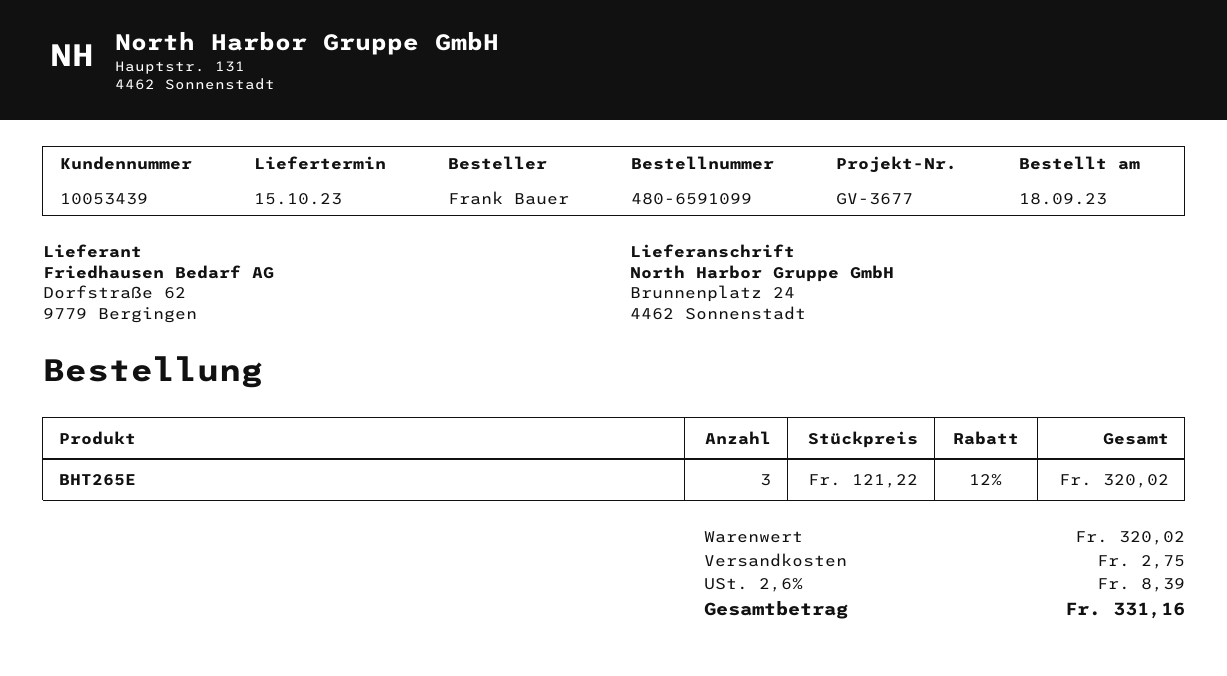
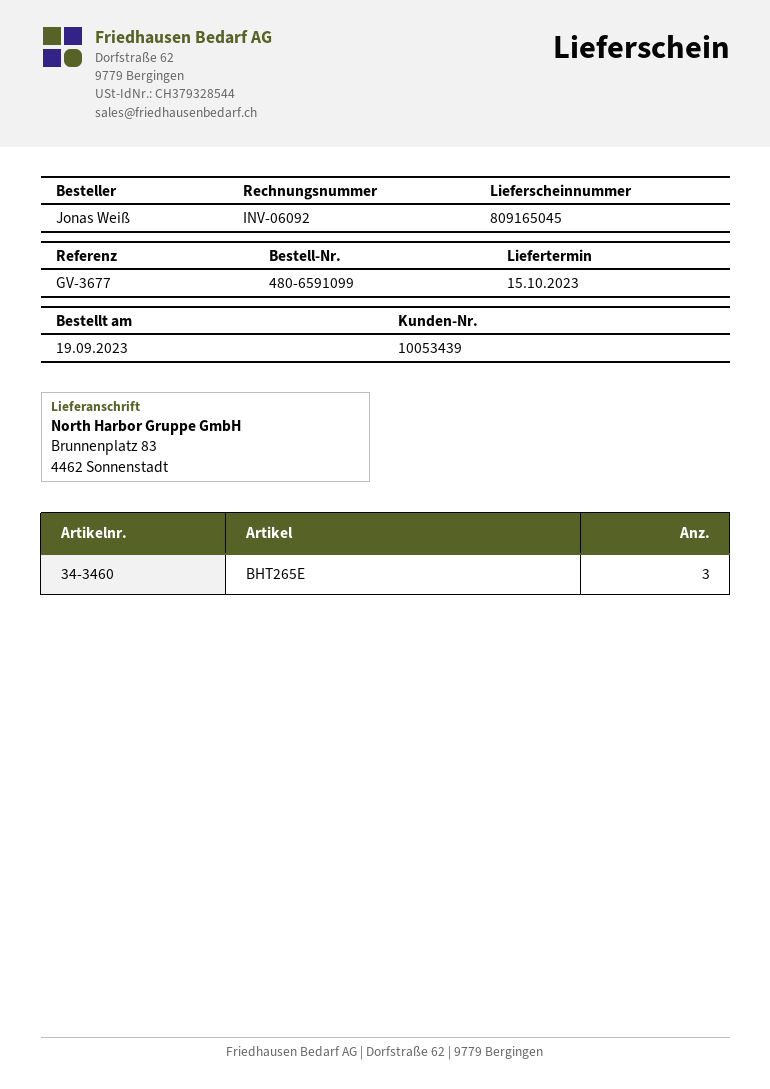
order date: 2023-09-18 -> 2023-09-19
ordered by: Frank Bauer -> Jonas Weiß
ship to: Brunnenplatz 24, 4462 Sonnenstadt -> Brunnenplatz 83, 4462 Sonnenstadt

